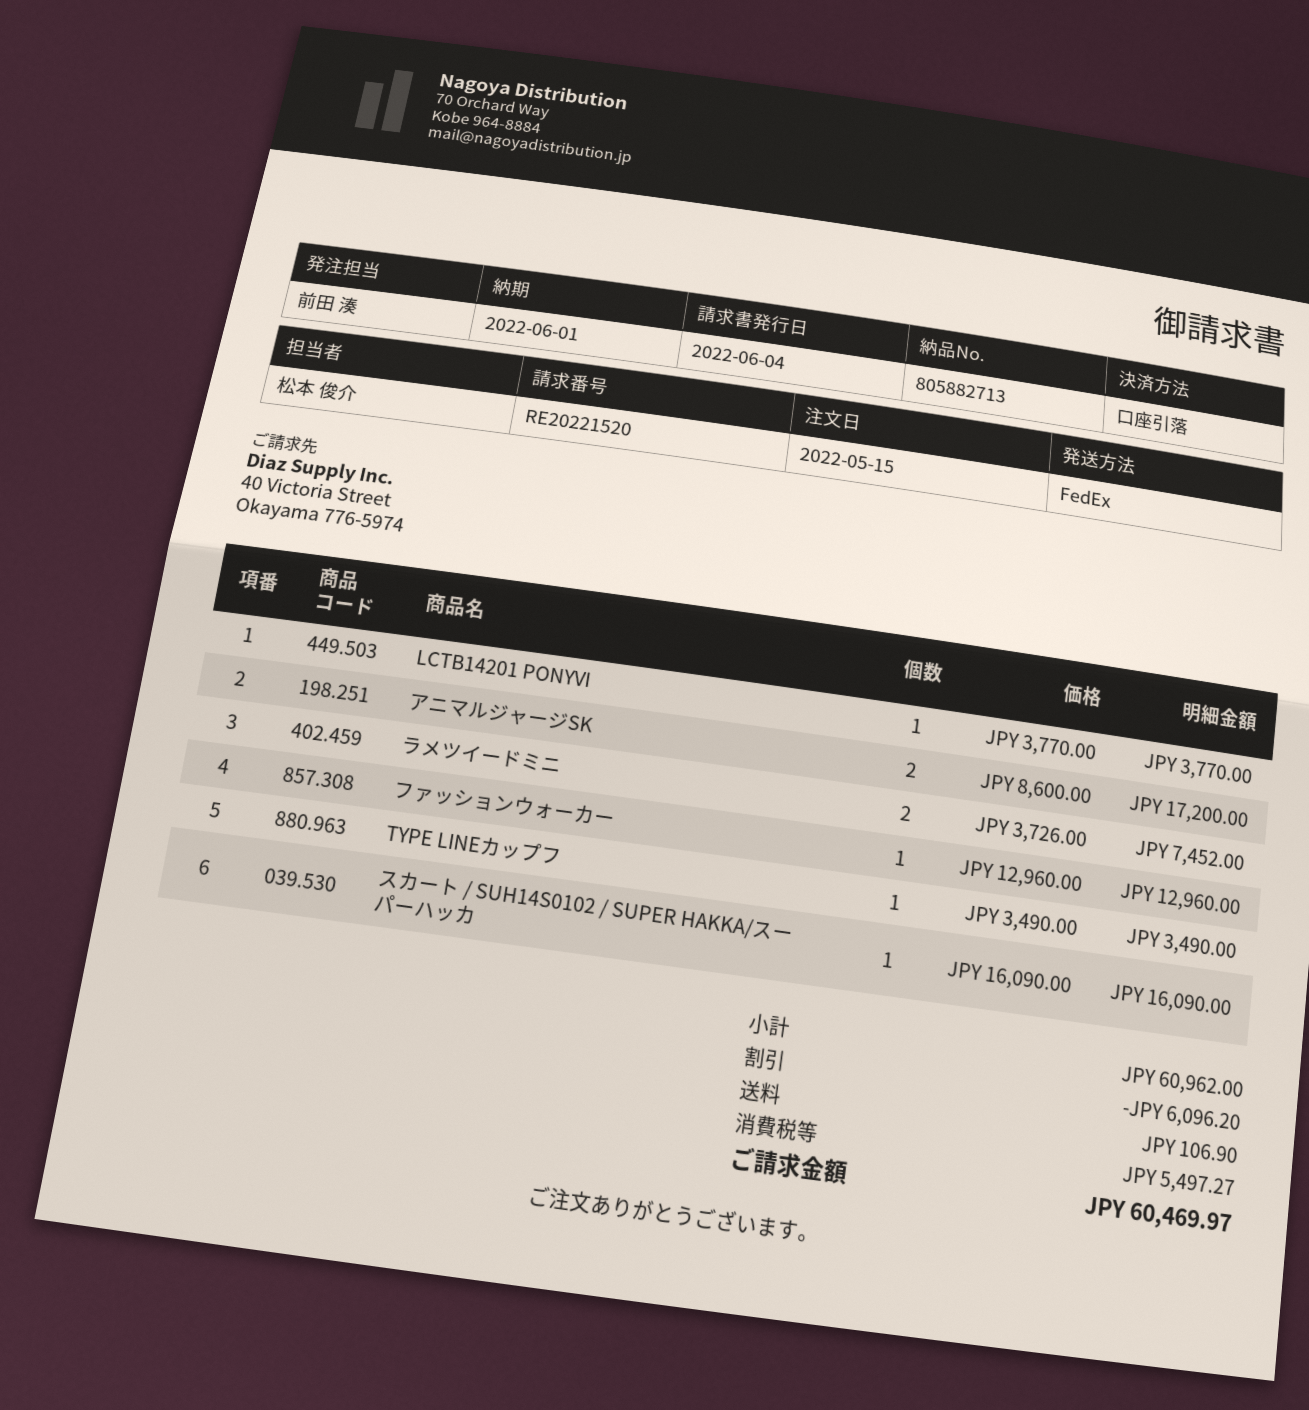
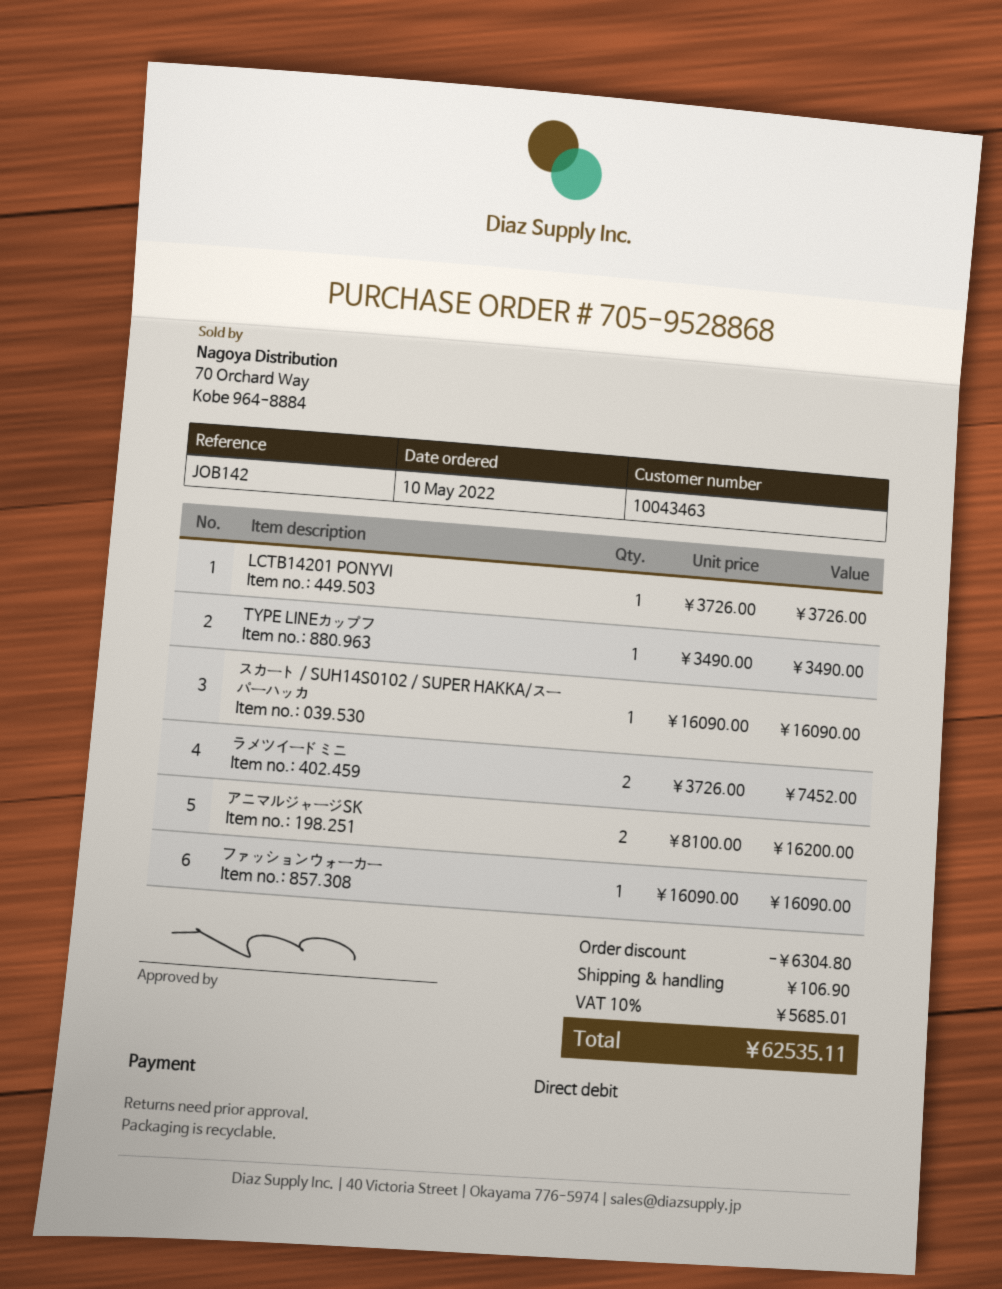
order date: 2022-05-15 -> 2022-05-10
LCTB14201 PONYVI: 1 x 3770.00 = 3770.00 -> 1 x 3726.00 = 3726.00
アニマルジャージSK: 2 x 8600.00 = 17200.00 -> 2 x 8100.00 = 16200.00
ファッションウォーカー: 1 x 12960.00 = 12960.00 -> 1 x 16090.00 = 16090.00
discount: 6096.20 -> 6304.80
tax: 5497.27 -> 5685.01
total: 60469.97 -> 62535.11

